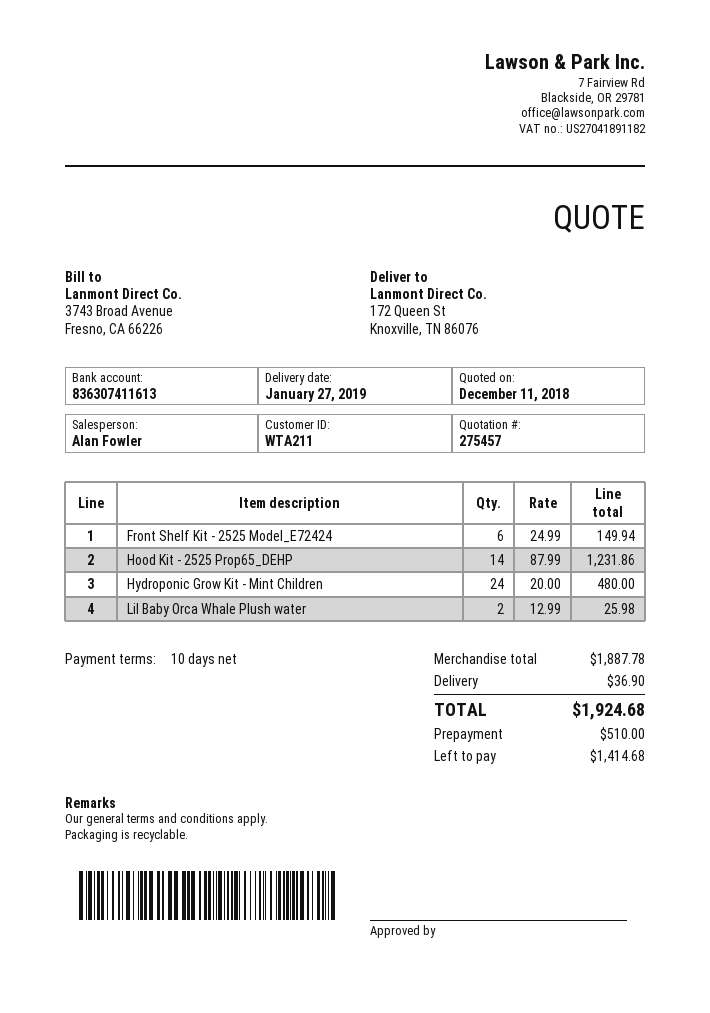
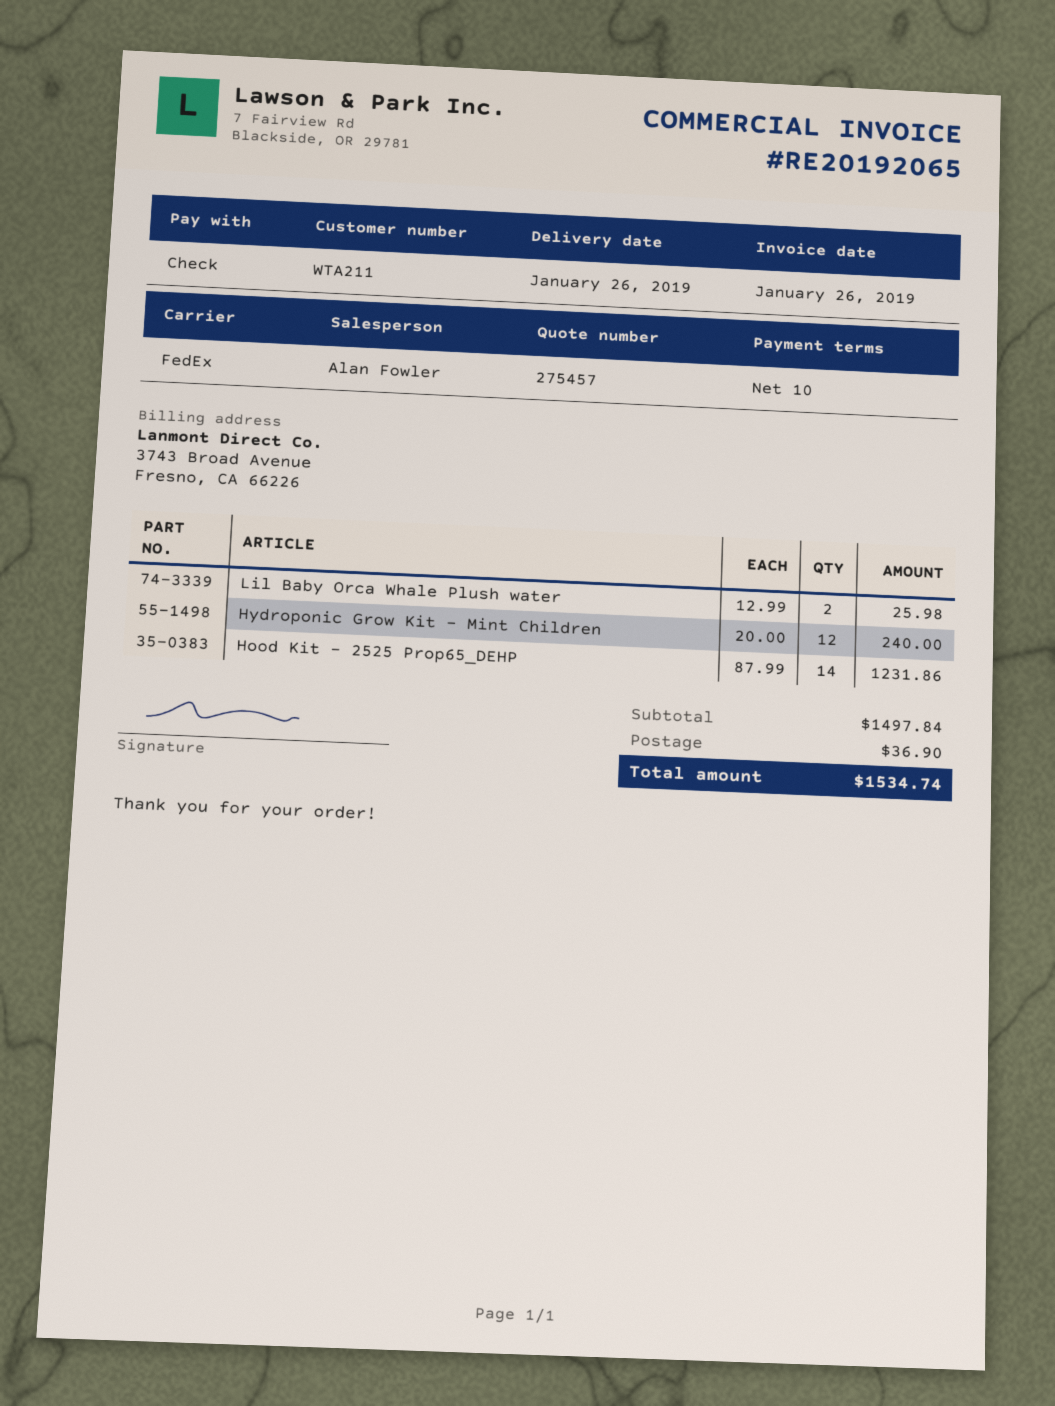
delivery date: 2019-01-27 -> 2019-01-26
Front Shelf Kit - 2525 Model_E72424: 6 x 24.99 = 149.94 -> none
Hydroponic Grow Kit - Mint Children: 24 x 20.00 = 480.00 -> 12 x 20.00 = 240.00
subtotal: 1887.78 -> 1497.84
total: 1924.68 -> 1534.74

